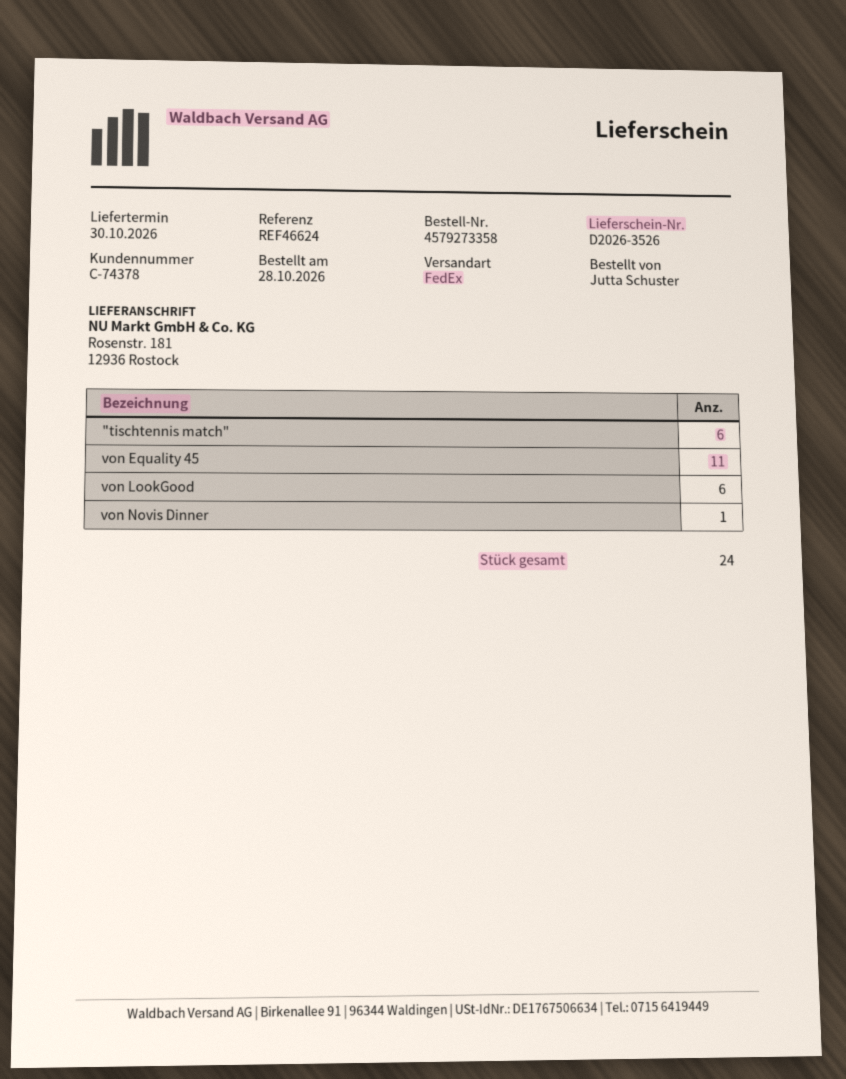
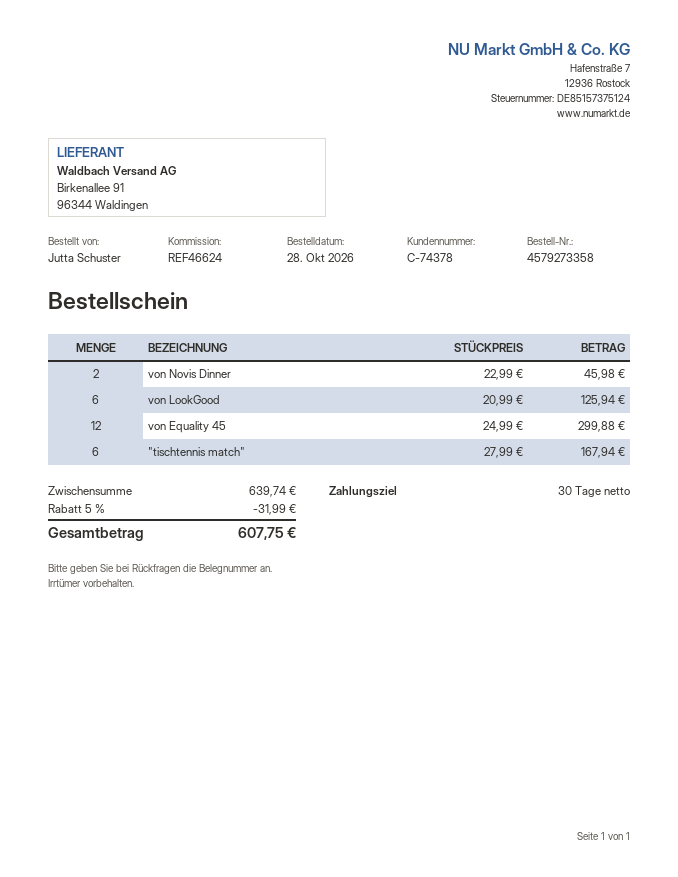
von Equality 45: 11 -> 12
von Novis Dinner: 1 -> 2

